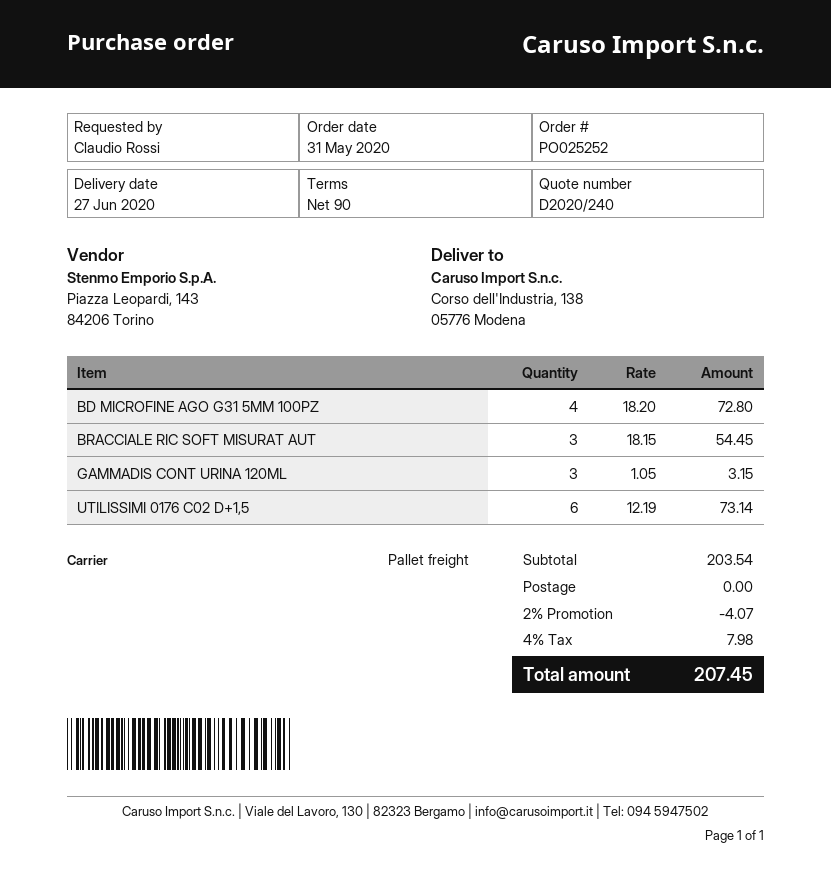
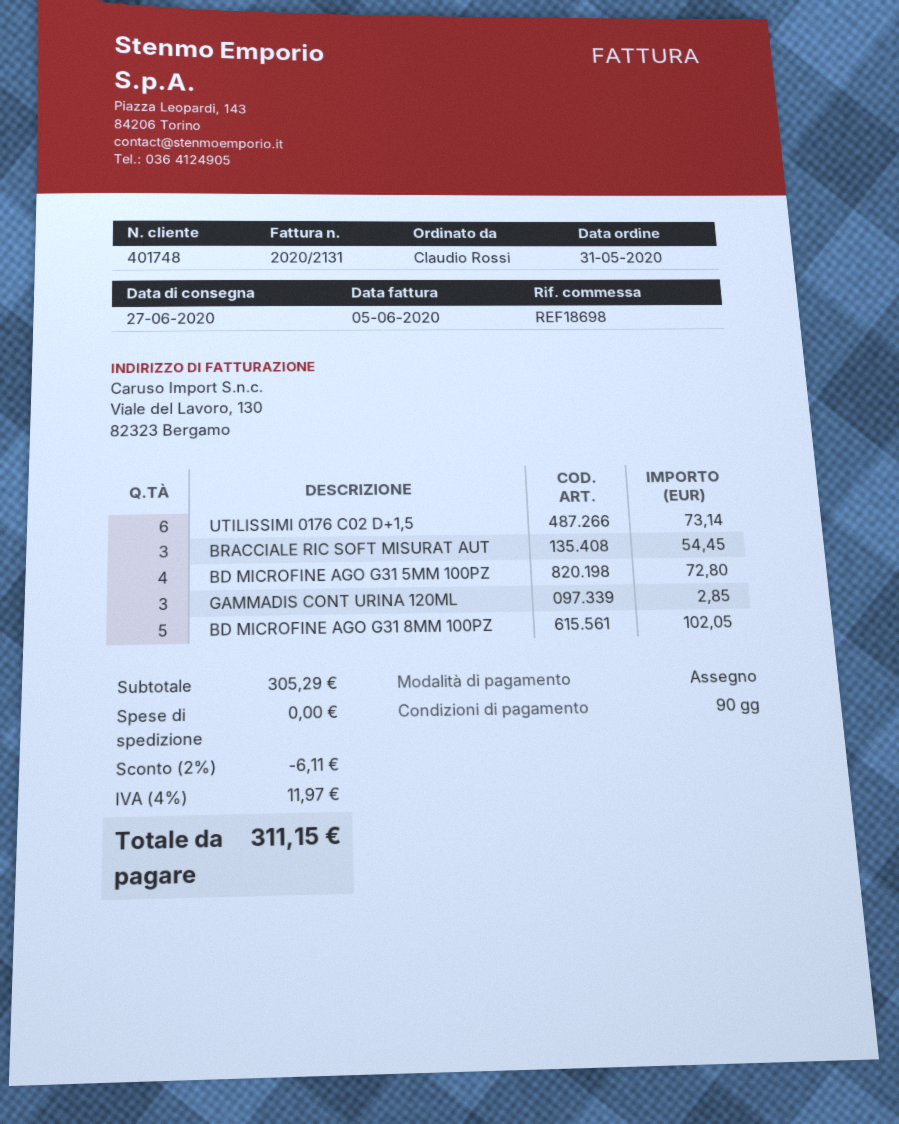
GAMMADIS CONT URINA 120ML: 3 for 3.15 -> 3 for 2.85
BD MICROFINE AGO G31 8MM 100PZ: none -> 5 for 102.05
subtotal: 203.54 -> 305.29
discount: 2% = 4.07 -> 2% = 6.11
tax: 4% = 7.98 -> 4% = 11.97
total: 207.45 -> 311.15

